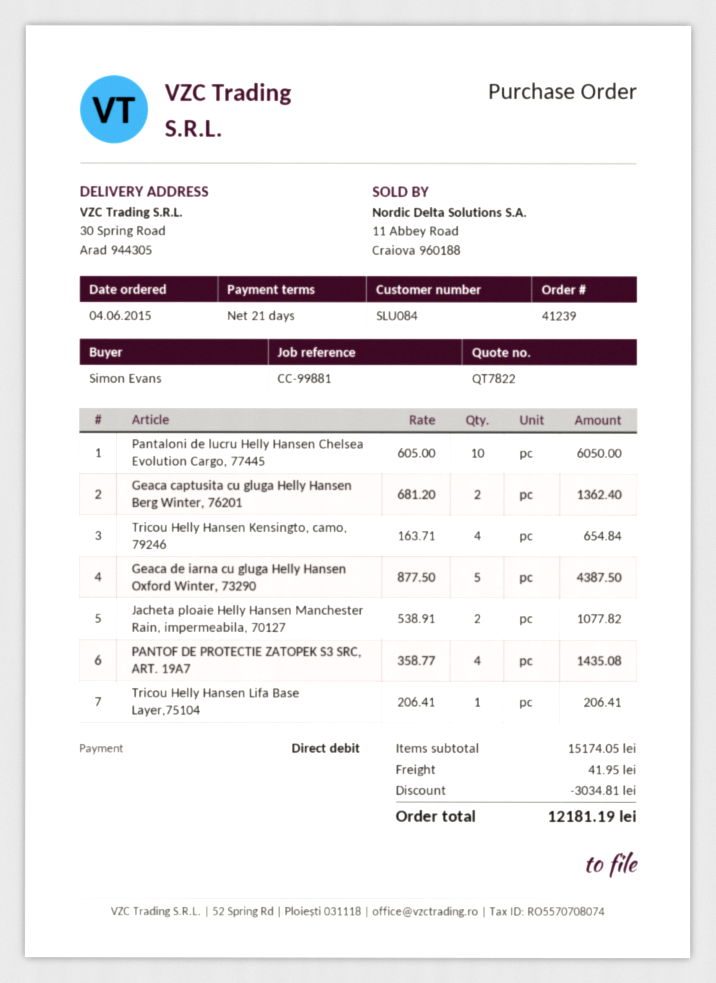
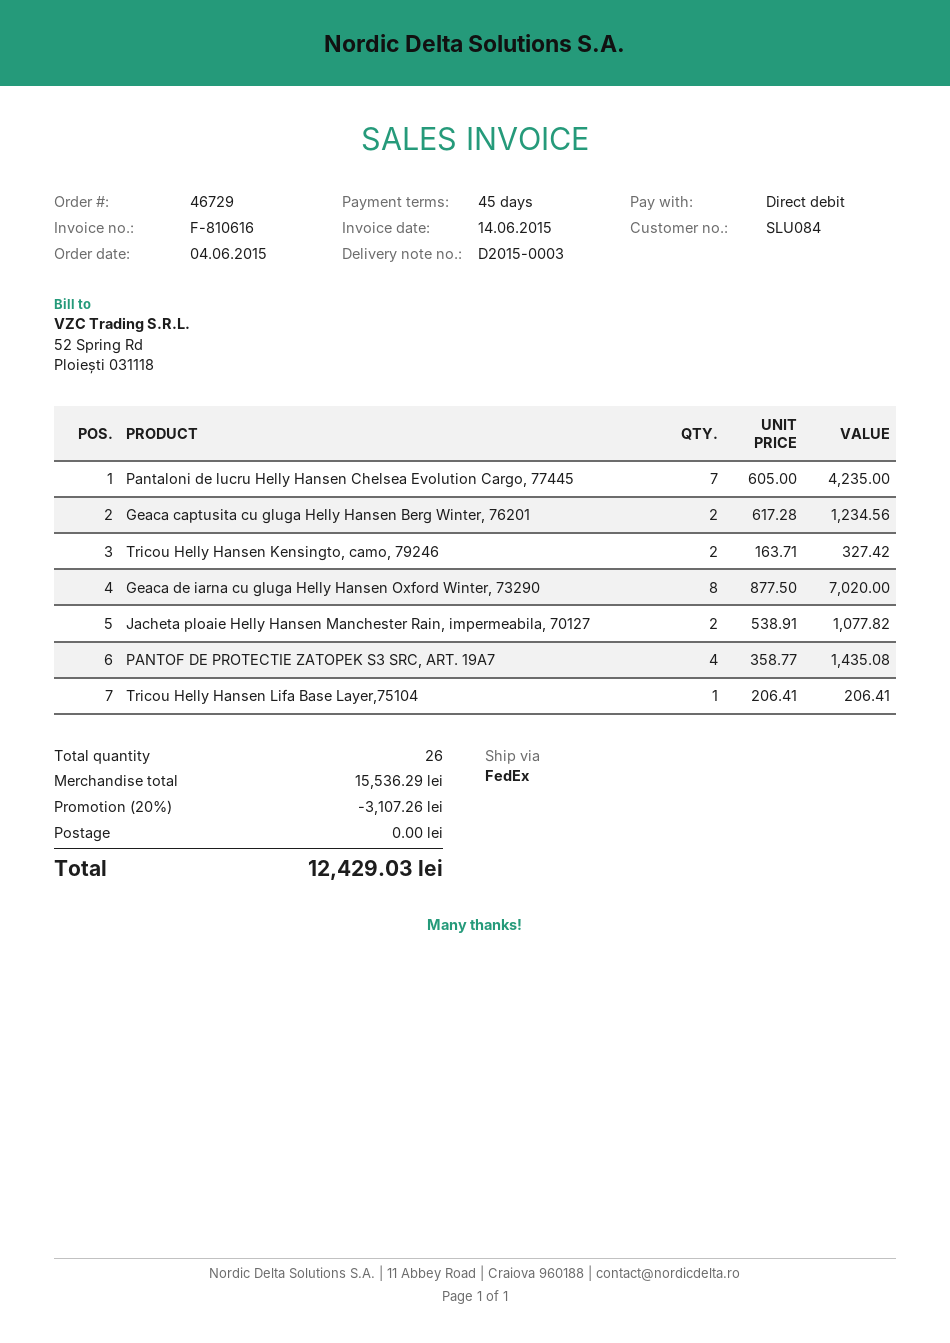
order number: 41239 -> 46729
payment terms: 21 days -> 45 days
Pantaloni de lucru Helly Hansen Chelsea Evolution Cargo, 77445: 10 x 605.00 = 6050.00 -> 7 x 605.00 = 4235.00
Geaca captusita cu gluga Helly Hansen Berg Winter, 76201: 2 x 681.20 = 1362.40 -> 2 x 617.28 = 1234.56
Tricou Helly Hansen Kensingto, camo, 79246: 4 x 163.71 = 654.84 -> 2 x 163.71 = 327.42
Geaca de iarna cu gluga Helly Hansen Oxford Winter, 73290: 5 x 877.50 = 4387.50 -> 8 x 877.50 = 7020.00
subtotal: 15174.05 -> 15536.29
discount: 3034.81 -> 3107.26
shipping: 41.95 -> 0.00
total: 12181.19 -> 12429.03

